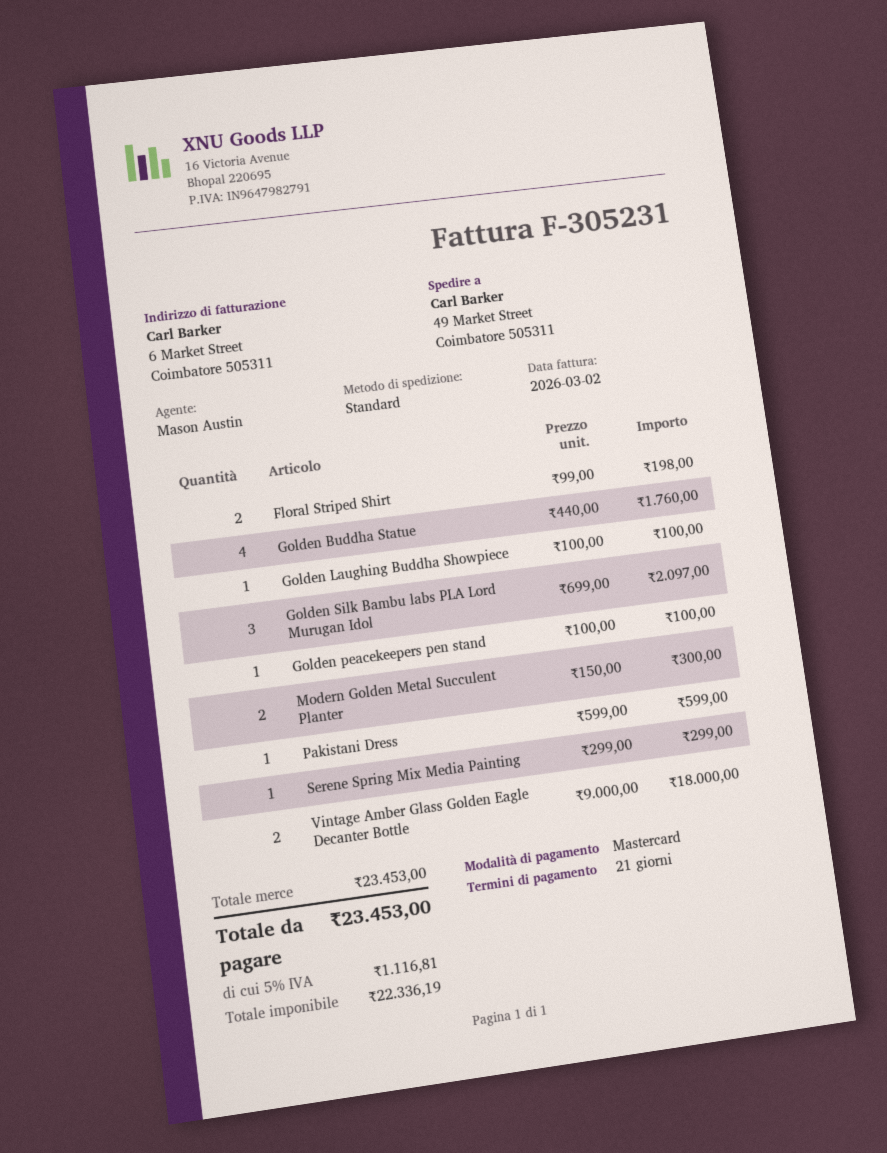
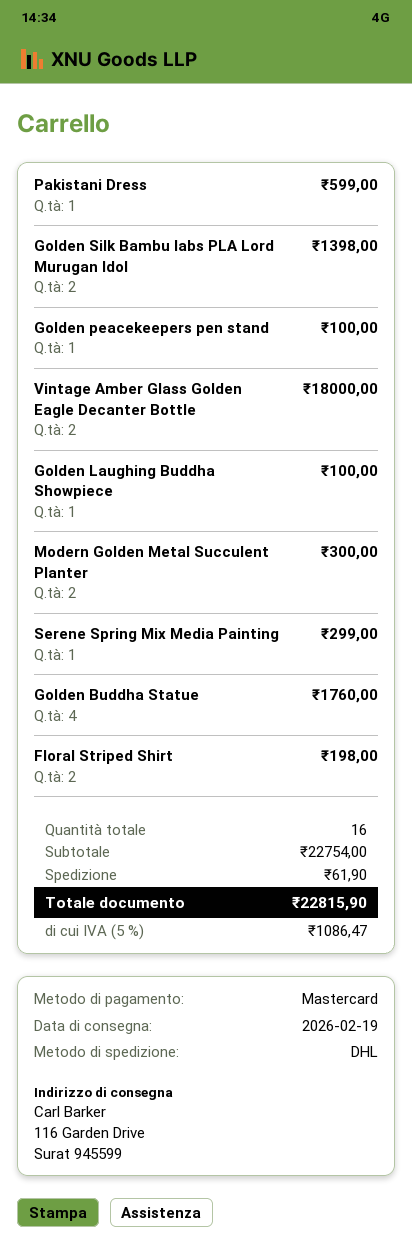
shipping method: standard -> DHL
ship to: 49 Market Street, Coimbatore 505311 -> 116 Garden Drive, Surat 945599
Golden Silk Bambu labs PLA Lord Murugan Idol: 3 for 2097.00 -> 2 for 1398.00
subtotal: 23453.00 -> 22754.00
shipping: none -> 61.90
tax: 5% = 1116.81 -> 5% = 1086.47
total: 23453.00 -> 22815.90

